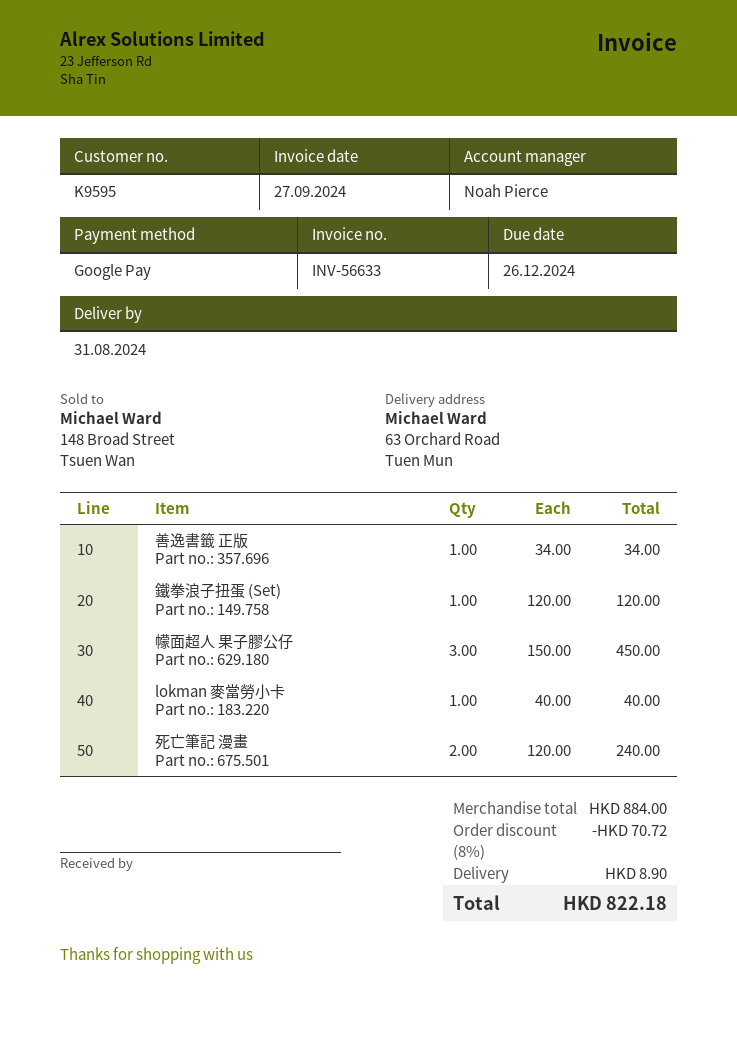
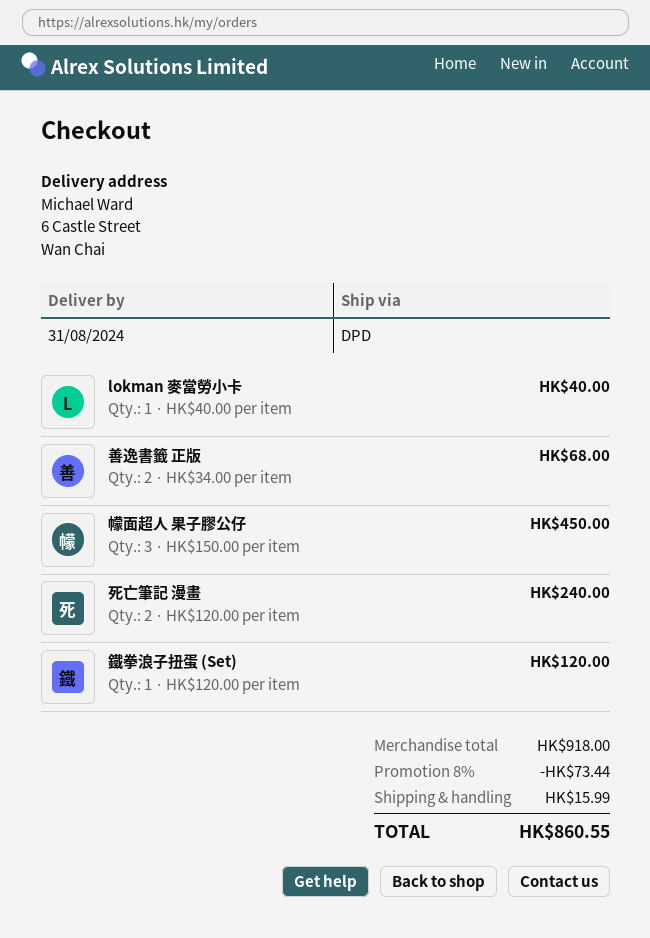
ship to: 63 Orchard Road, Tuen Mun -> 6 Castle Street, Wan Chai
善逸書籤 正版: 1 x 34.00 = 34.00 -> 2 x 34.00 = 68.00
subtotal: 884.00 -> 918.00
discount: 8% = 70.72 -> 8% = 73.44
shipping: 8.90 -> 15.99
total: 822.18 -> 860.55

